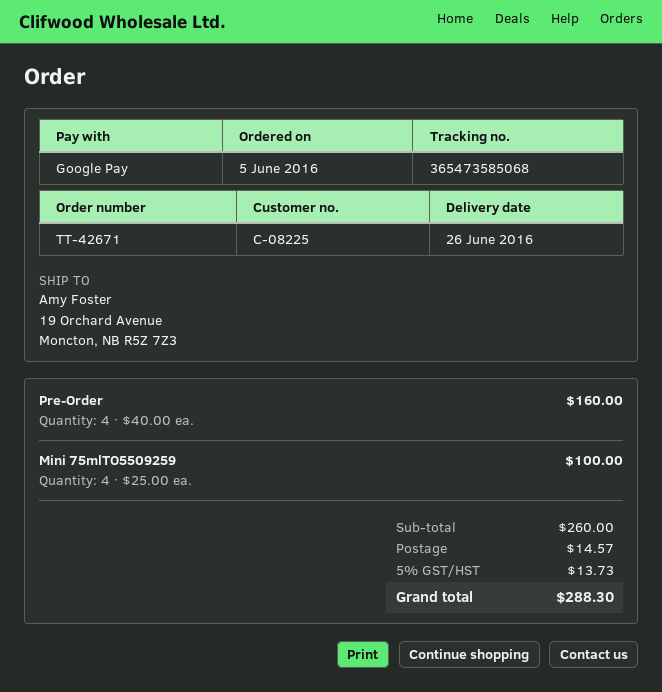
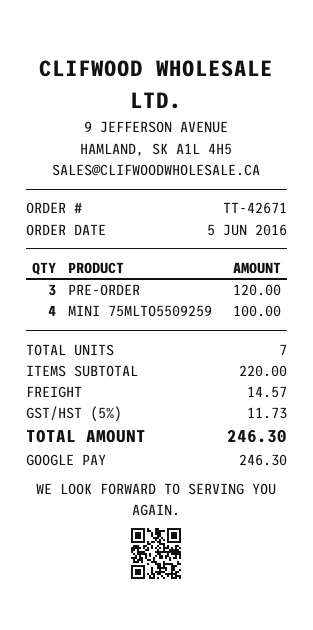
Pre-Order: 4 for 160.00 -> 3 for 120.00
subtotal: 260.00 -> 220.00
tax: 5% = 13.73 -> 5% = 11.73
total: 288.30 -> 246.30

